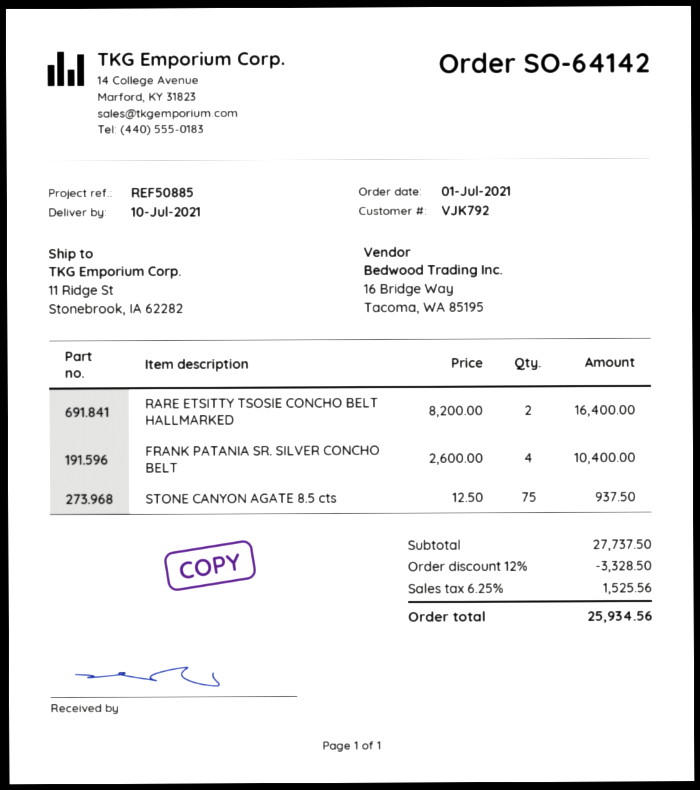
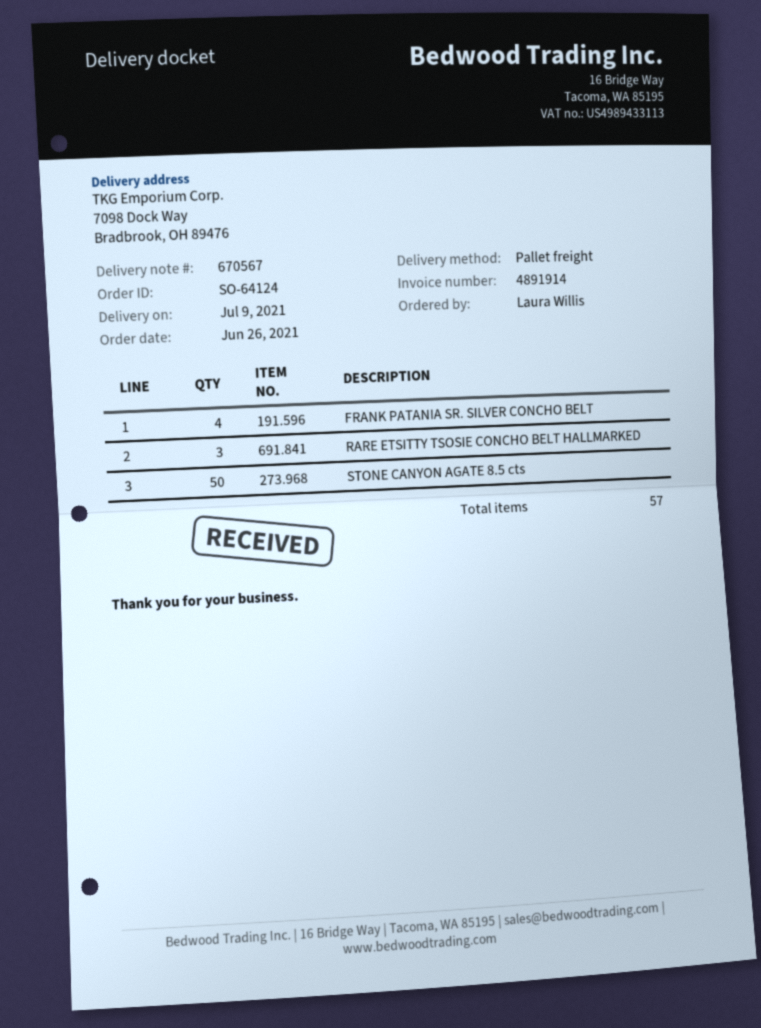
order number: SO-64142 -> SO-64124
order date: 2021-07-01 -> 2021-06-26
delivery date: 2021-07-10 -> 2021-07-09
ship to: 11 Ridge St, Stonebrook, IA 62282 -> 7098 Dock Way, Bradbrook, OH 89476
RARE ETSITTY TSOSIE CONCHO BELT HALLMARKED: 2 -> 3
STONE CANYON AGATE 8.5 cts: 75 -> 50

